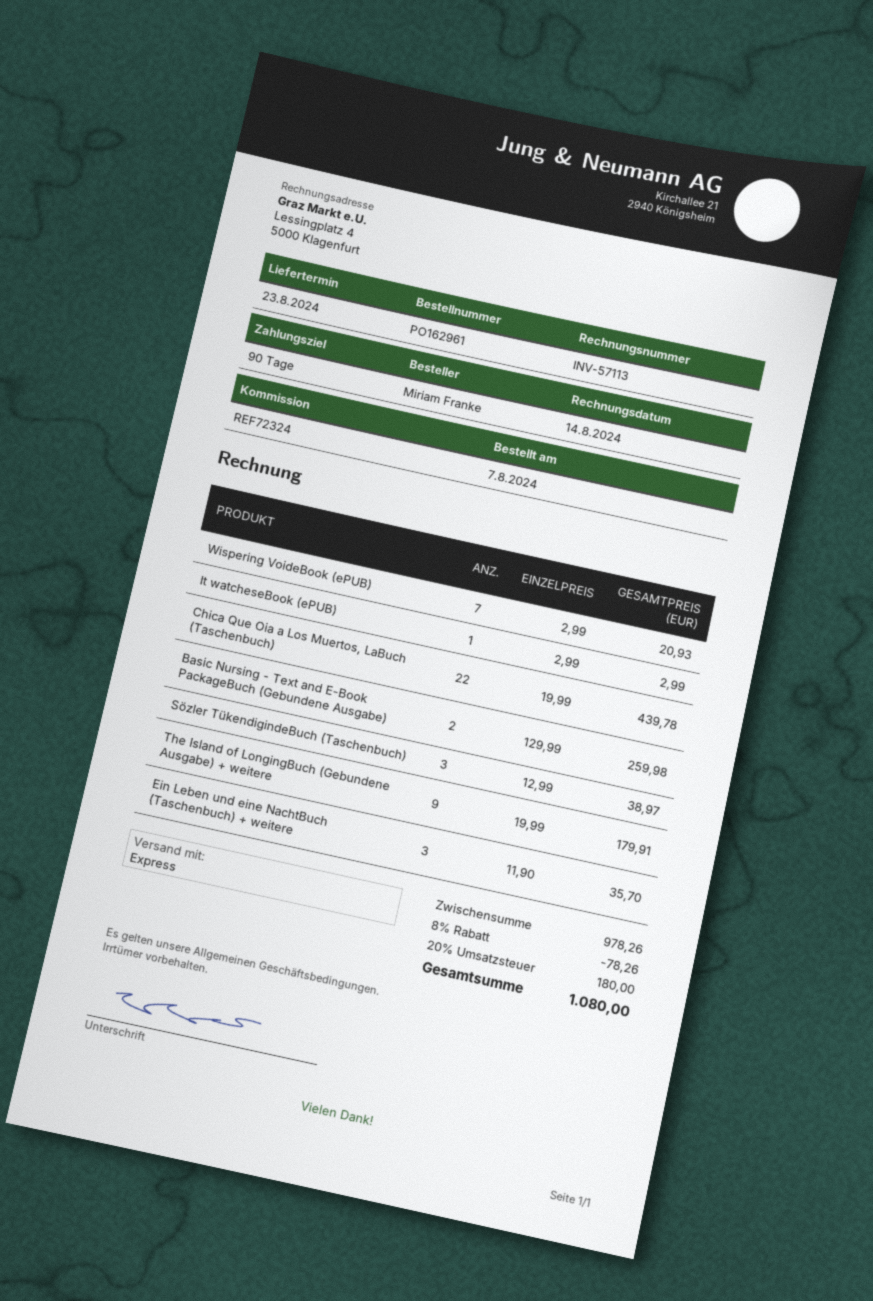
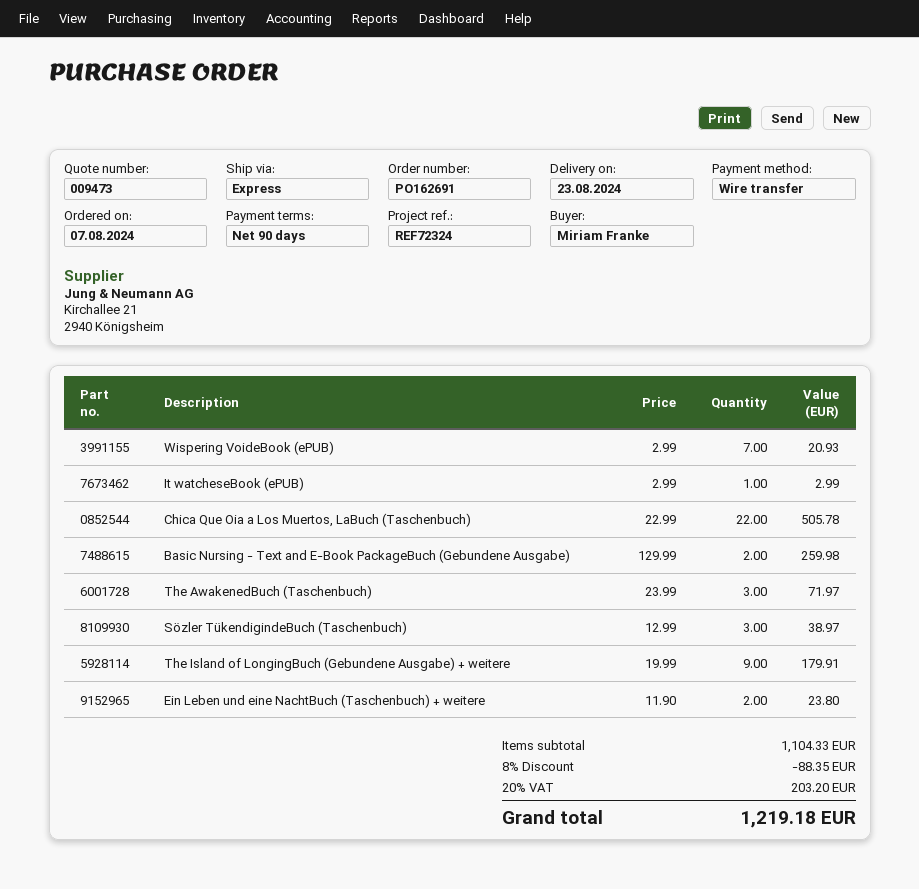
order number: PO162961 -> PO162691
Chica Que Oia a Los Muertos, LaBuch (Taschenbuch): 22 x 19.99 = 439.78 -> 22 x 22.99 = 505.78
Ein Leben und eine NachtBuch (Taschenbuch) + weitere: 3 x 11.90 = 35.70 -> 2 x 11.90 = 23.80
The AwakenedBuch (Taschenbuch): none -> 3 x 23.99 = 71.97
subtotal: 978.26 -> 1104.33
discount: 8% = 78.26 -> 8% = 88.35
tax: 20% = 180.00 -> 20% = 203.20
total: 1080.00 -> 1219.18

